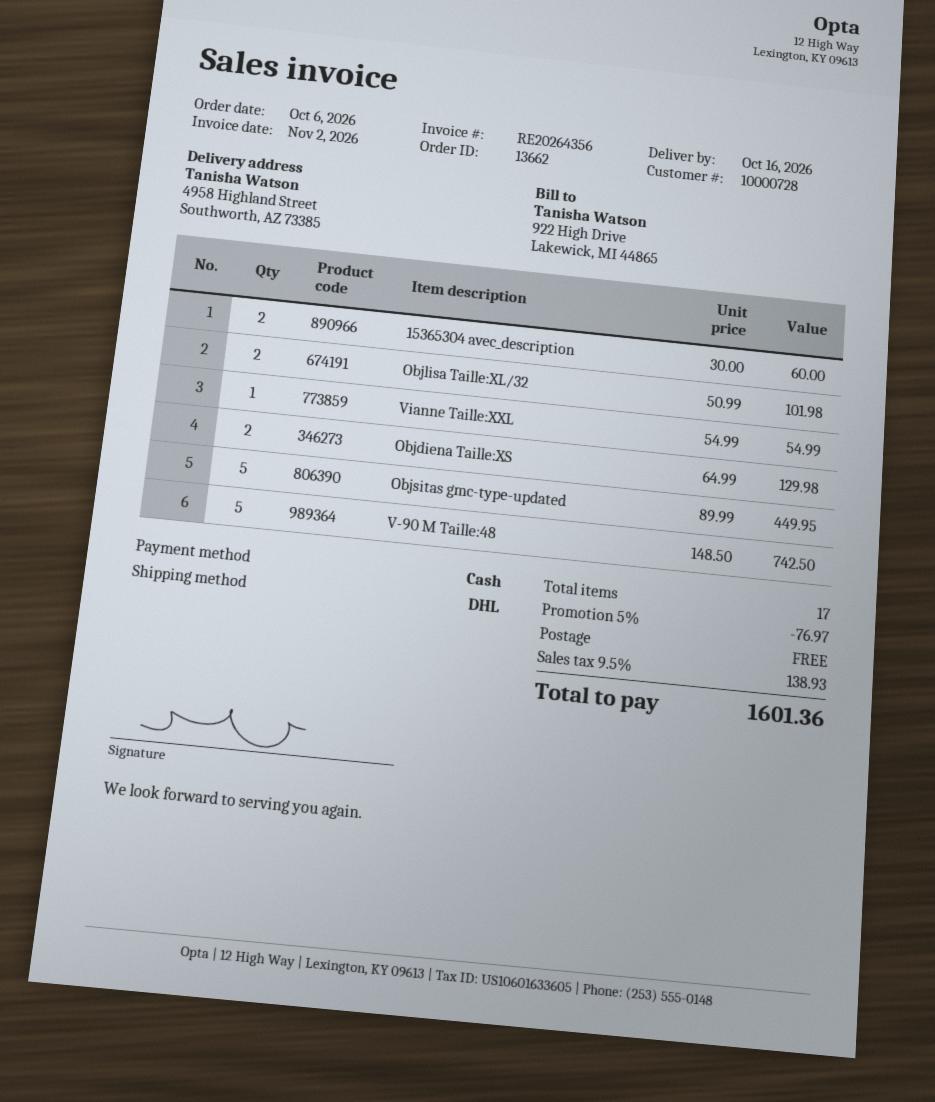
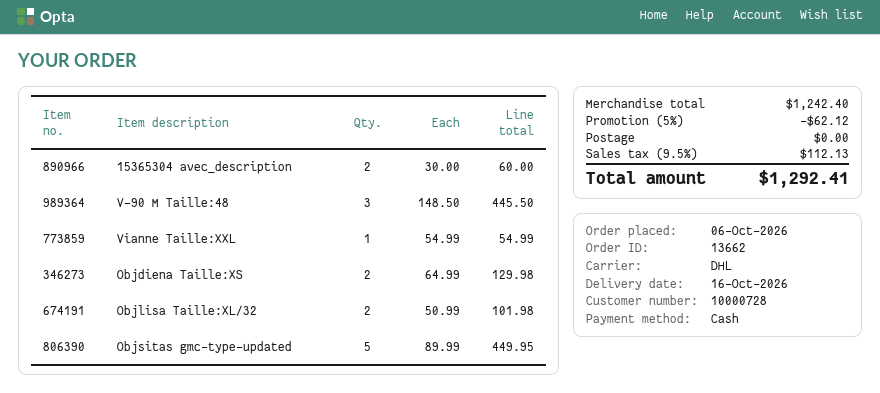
V-90 M Taille:48: 5 x 148.50 = 742.50 -> 3 x 148.50 = 445.50
discount: 5% = 76.97 -> 5% = 62.12
tax: 9.5% = 138.93 -> 9.5% = 112.13
total: 1601.36 -> 1292.41

